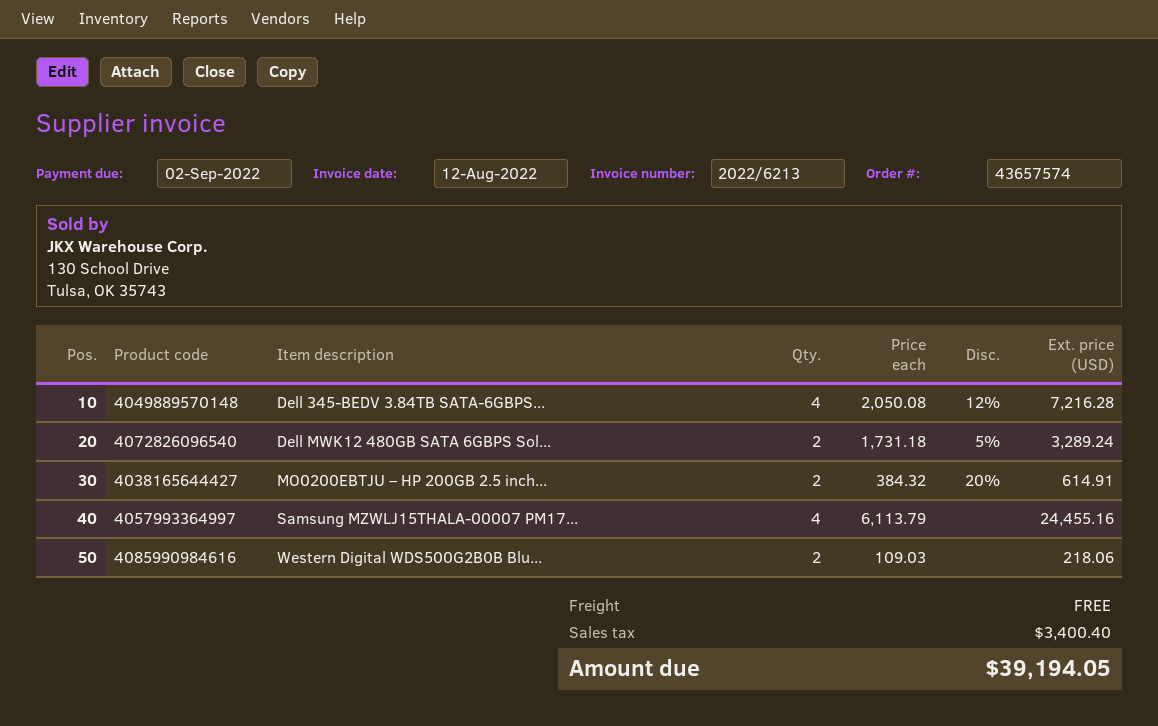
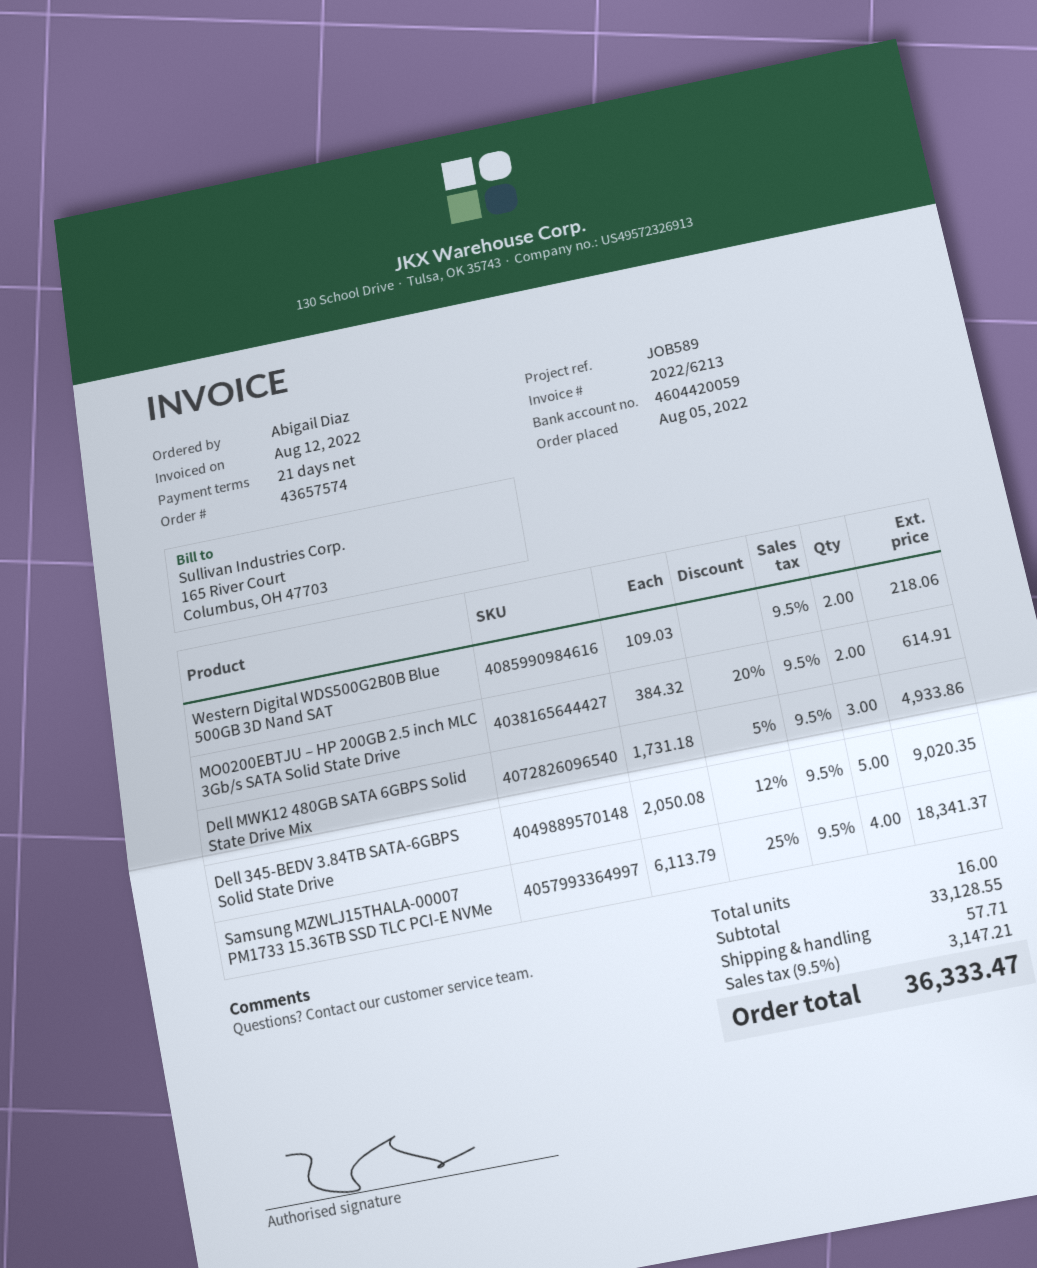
Dell 345-BEDV 3.84TB SATA-6GBPS...: 4 x 2050.08 - 12% = 7216.28 -> 5 x 2050.08 - 12% = 9020.35
Dell MWK12 480GB SATA 6GBPS Sol...: 2 x 1731.18 - 5% = 3289.24 -> 3 x 1731.18 - 5% = 4933.86
Samsung MZWLJ15THALA-00007 PM17...: 4 x 6113.79 = 24455.16 -> 4 x 6113.79 - 25% = 18341.37
shipping: 0.00 -> 57.71
tax: 3400.40 -> 3147.21
total: 39194.05 -> 36333.47

